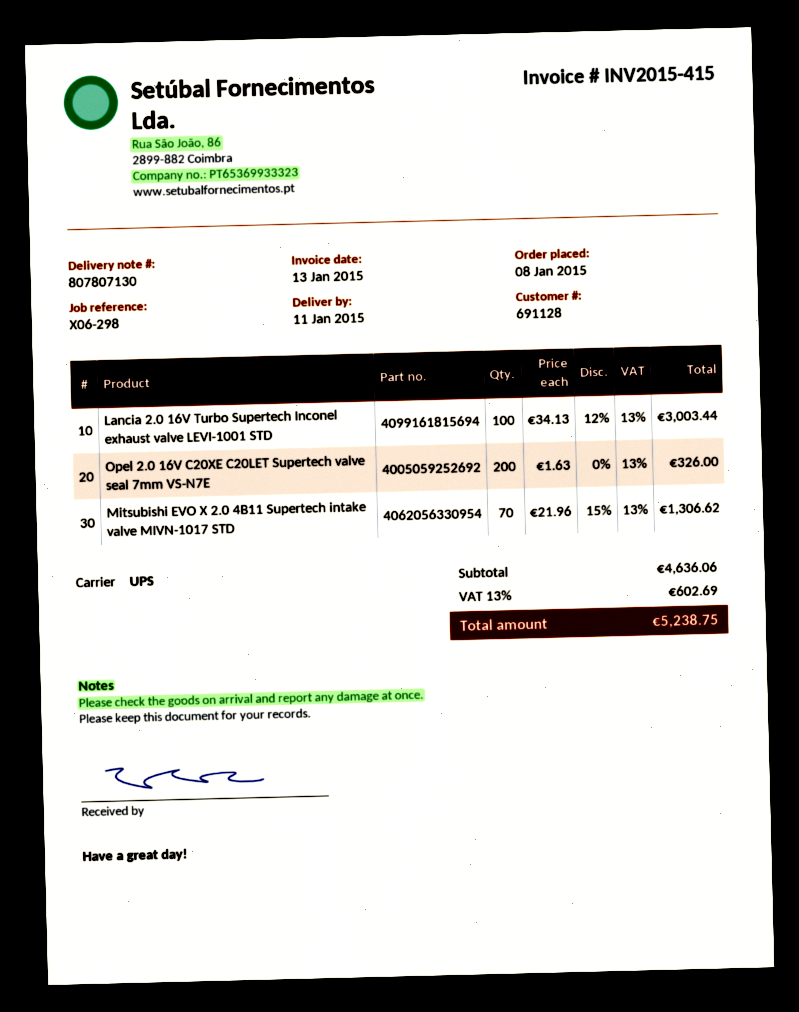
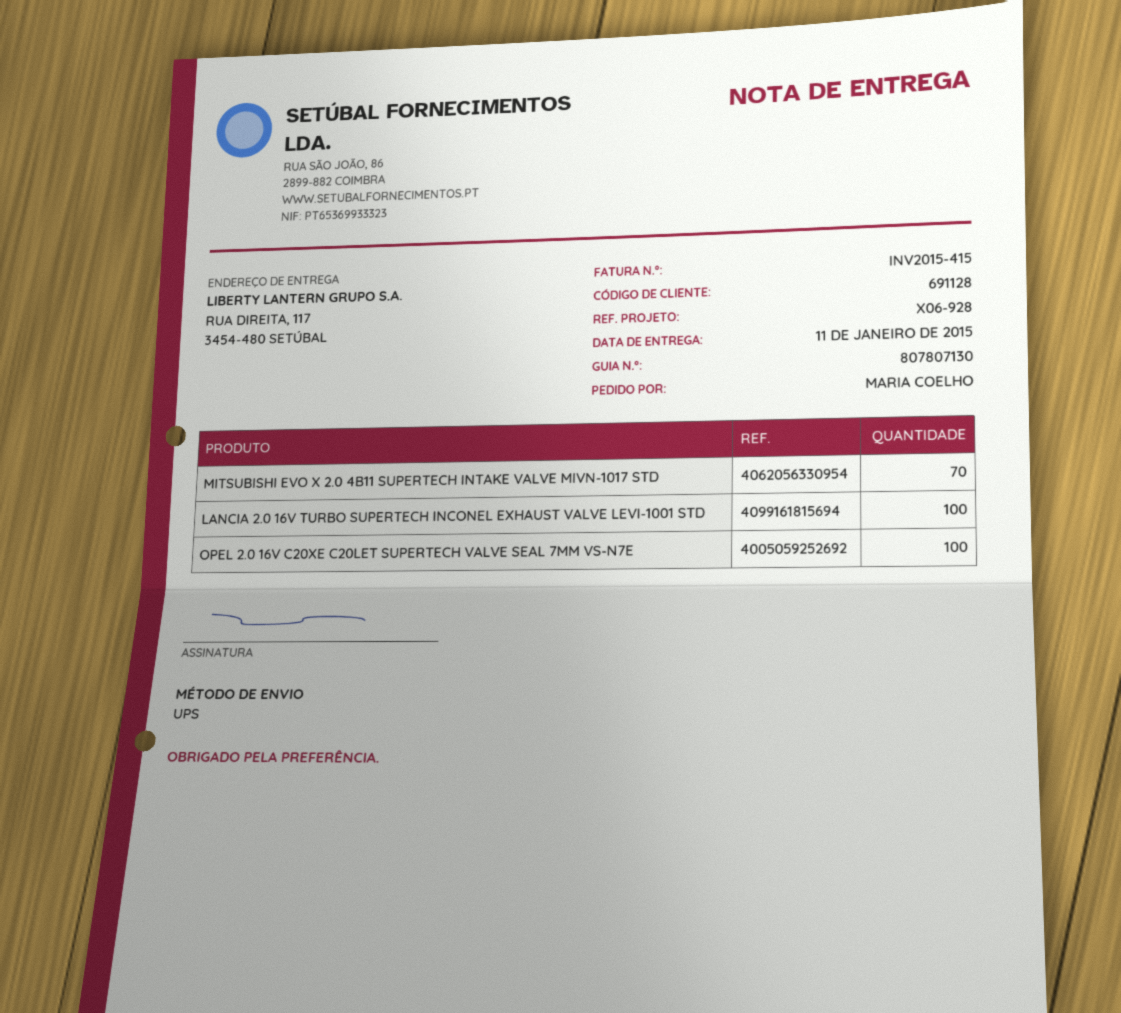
reference: X06-298 -> X06-928
Opel 2.0 16V C20XE C20LET Supertech valve seal 7mm VS-N7E: 200 -> 100

